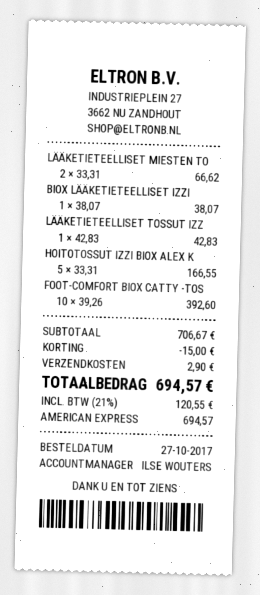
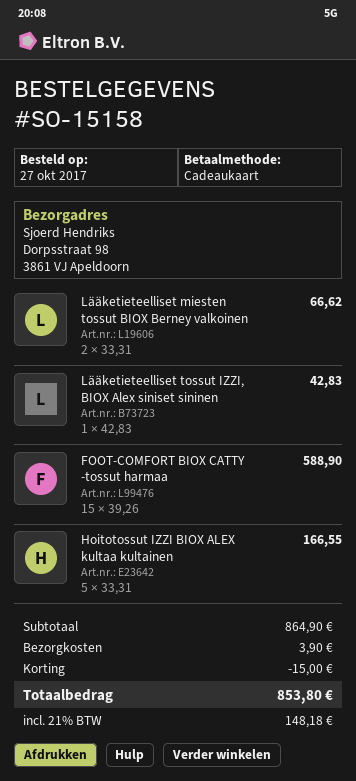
payment method: American Express -> gift card
BIOX LÄÄKETIETEELLISET IZZI: 1 x 38.07 = 38.07 -> none
FOOT-COMFORT BIOX CATTY -TOS: 10 x 39.26 = 392.60 -> 15 x 39.26 = 588.90
subtotal: 706.67 -> 864.90
shipping: 2.90 -> 3.90
tax: 21% = 120.55 -> 21% = 148.18
total: 694.57 -> 853.80

